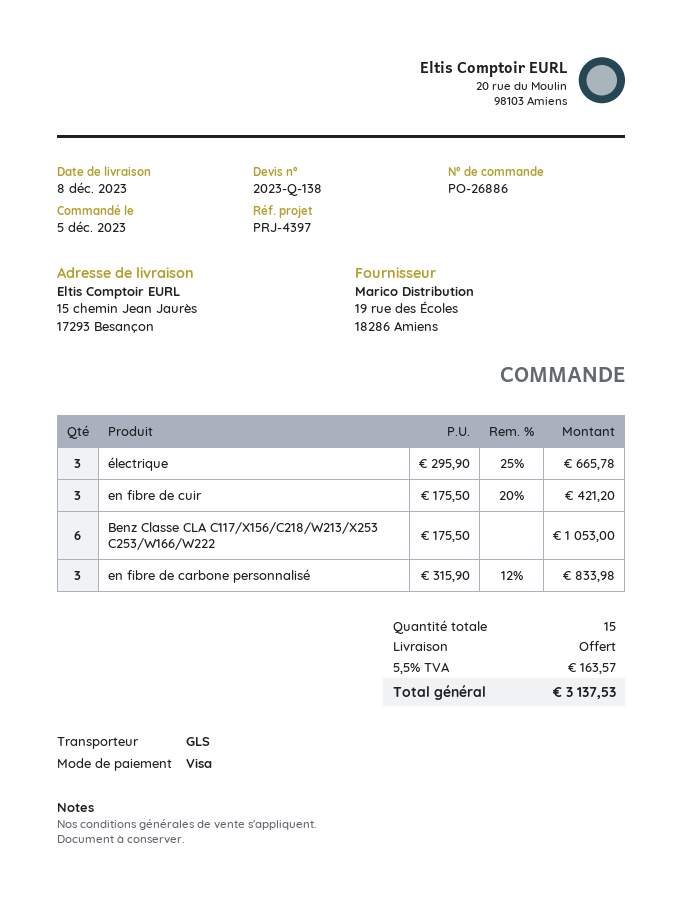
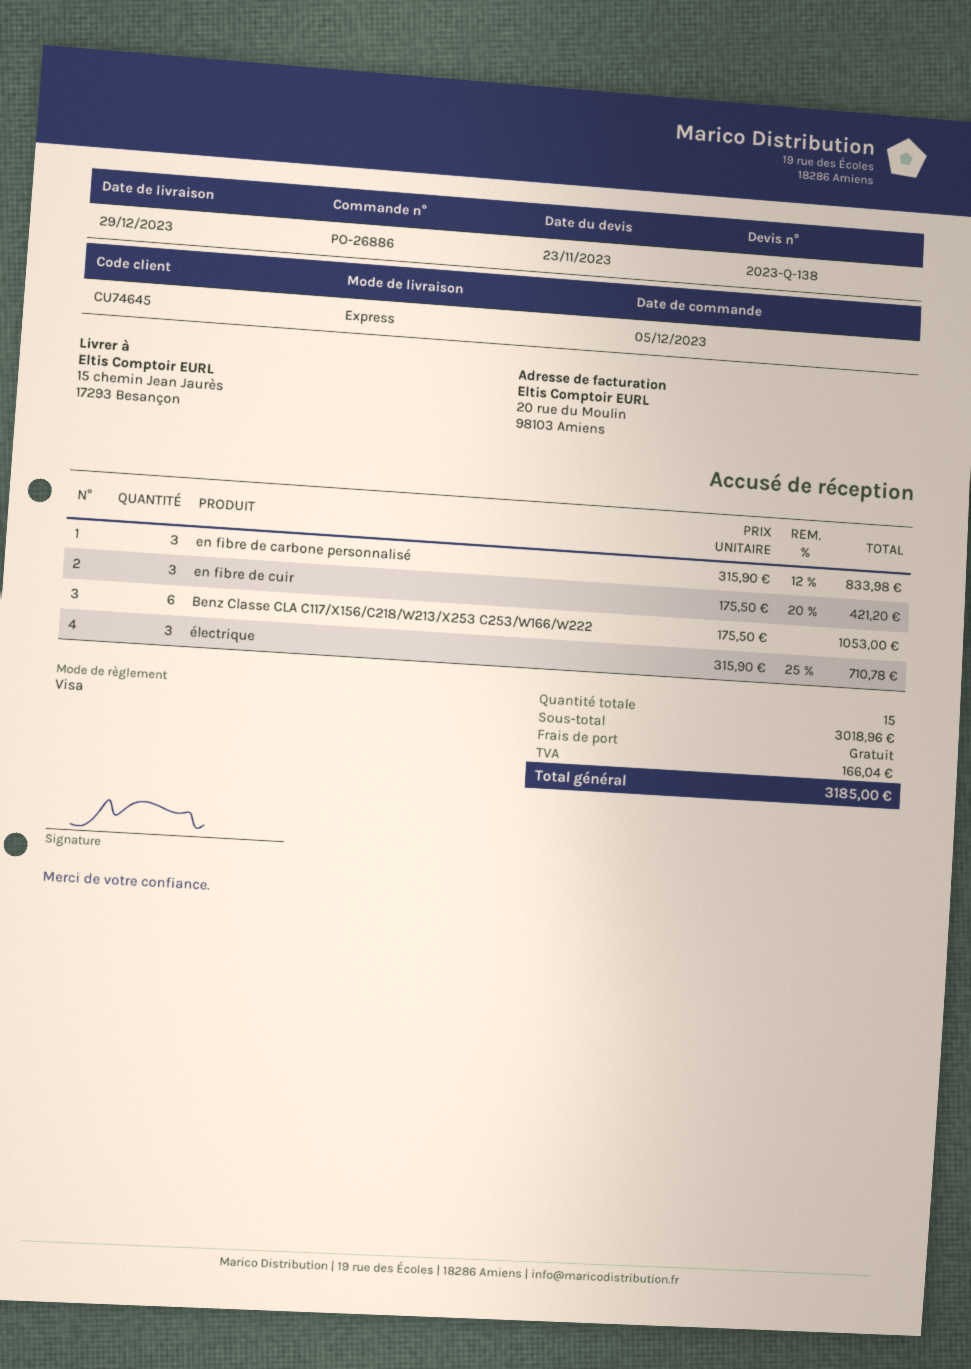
delivery date: 2023-12-08 -> 2023-12-29
shipping method: GLS -> express
électrique: 3 x 295.90 - 25% = 665.78 -> 3 x 315.90 - 25% = 710.78
tax: 163.57 -> 166.04
total: 3137.53 -> 3185.00

